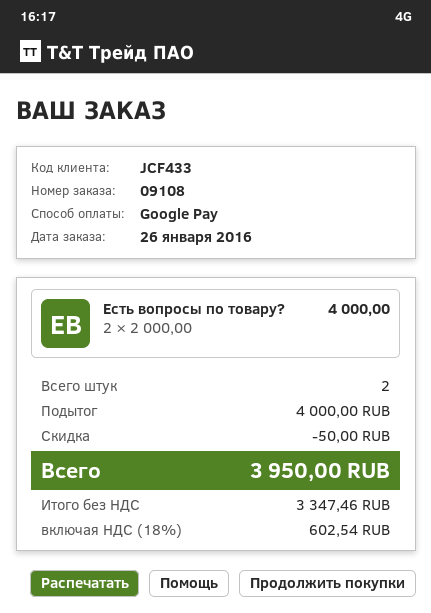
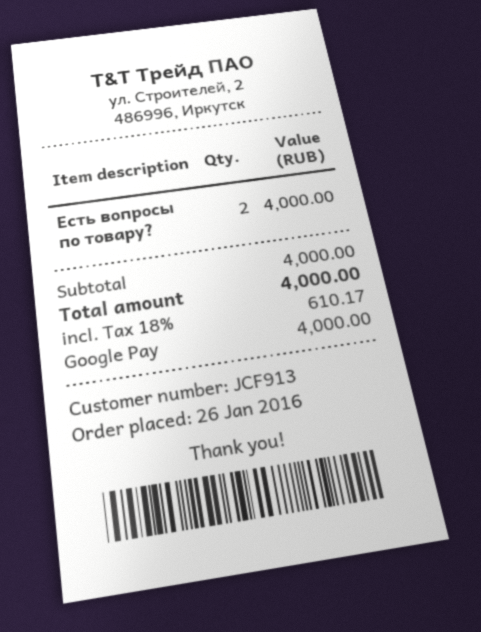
customer number: JCF433 -> JCF913
discount: 50.00 -> none
tax: 18% = 602.54 -> 18% = 610.17
total: 3950.00 -> 4000.00

